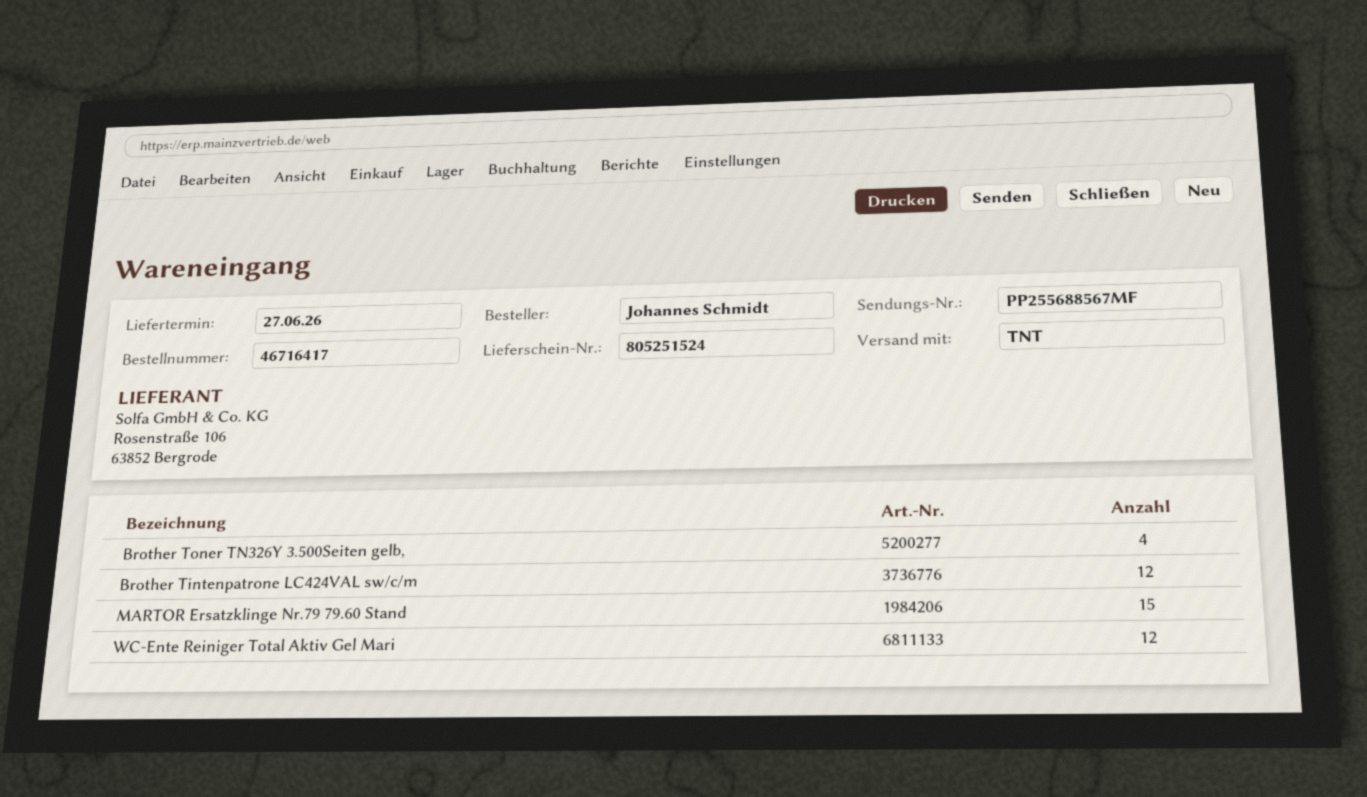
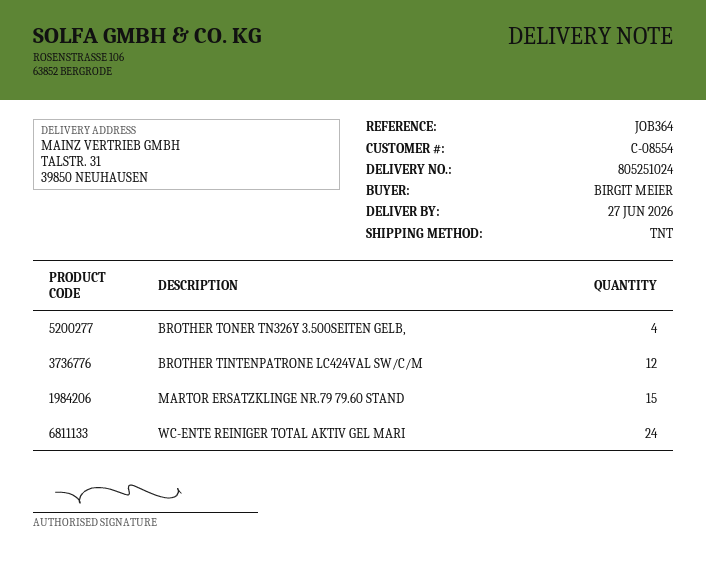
delivery note number: 805251524 -> 805251024
ordered by: Johannes Schmidt -> BIRGIT MEIER
WC-Ente Reiniger Total Aktiv Gel Mari: 12 -> 24

